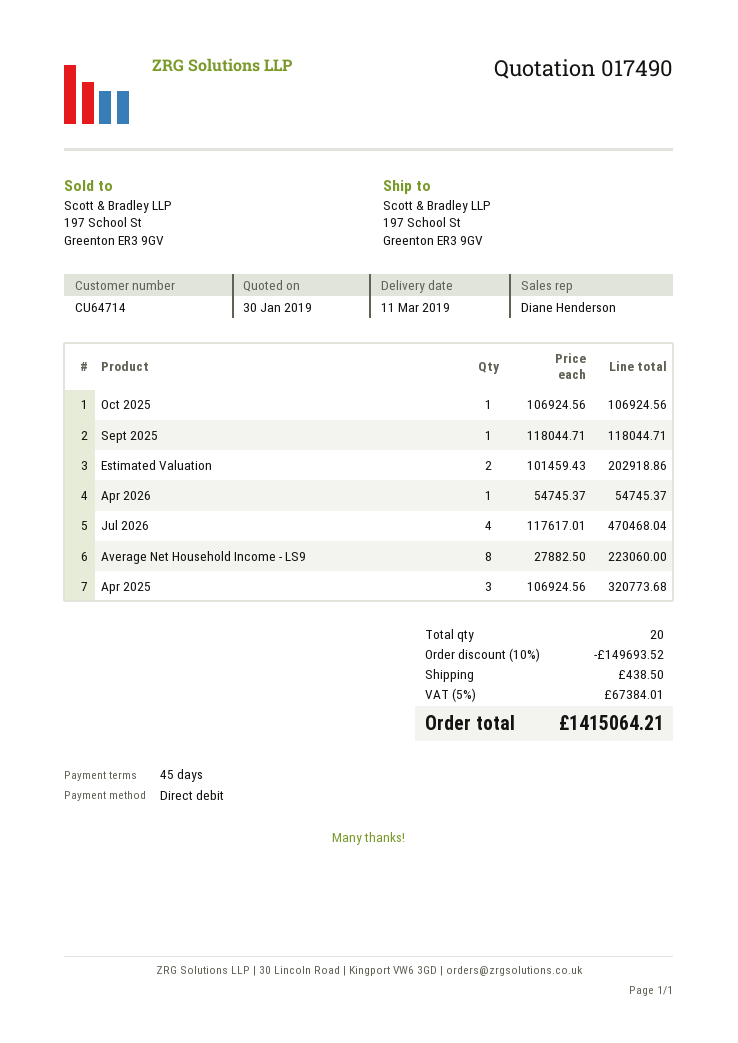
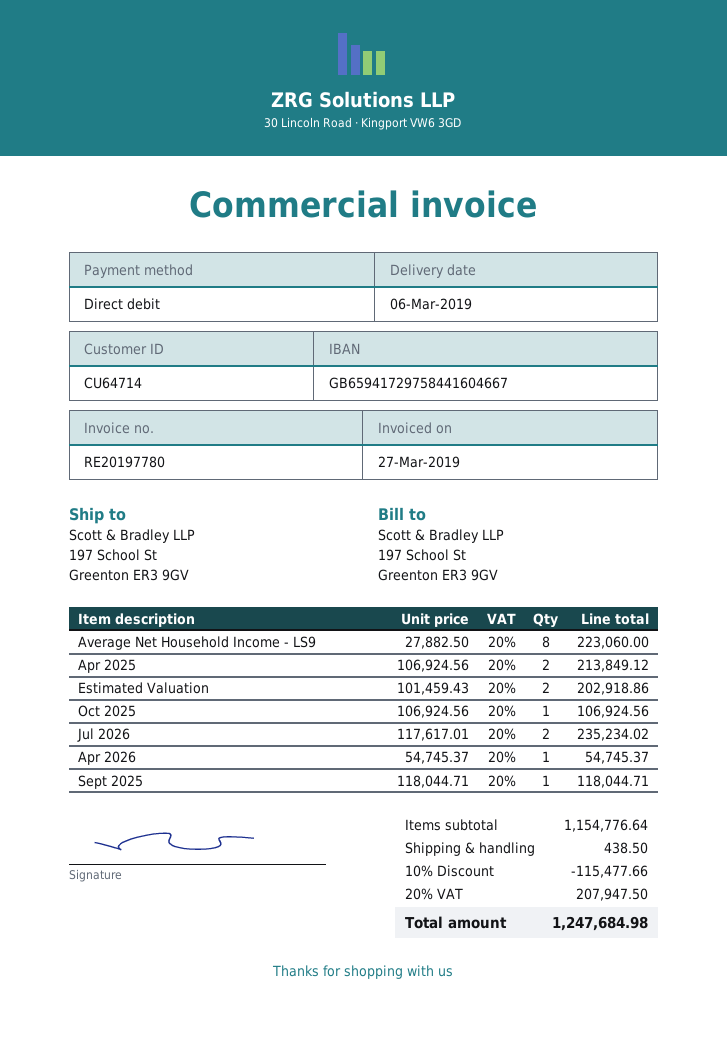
delivery date: 2019-03-11 -> 2019-03-06
Jul 2026: 4 x 117617.01 = 470468.04 -> 2 x 117617.01 = 235234.02
Apr 2025: 3 x 106924.56 = 320773.68 -> 2 x 106924.56 = 213849.12
discount: 10% = 149693.52 -> 10% = 115477.66
tax: 5% = 67384.01 -> 20% = 207947.50
total: 1415064.21 -> 1247684.98

